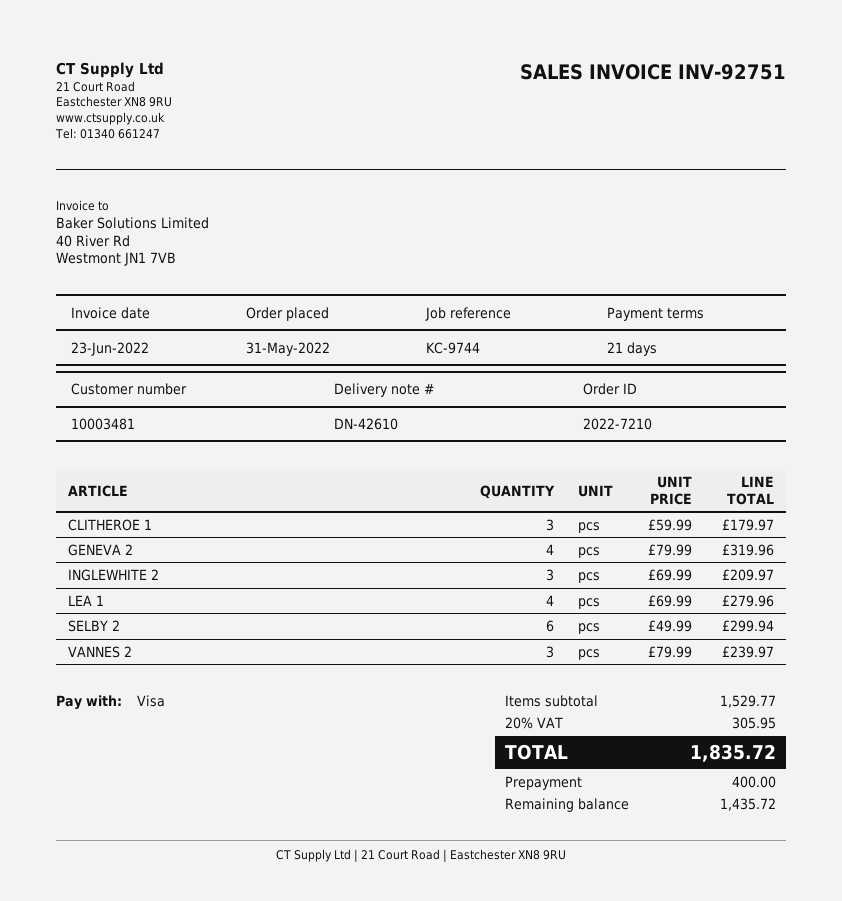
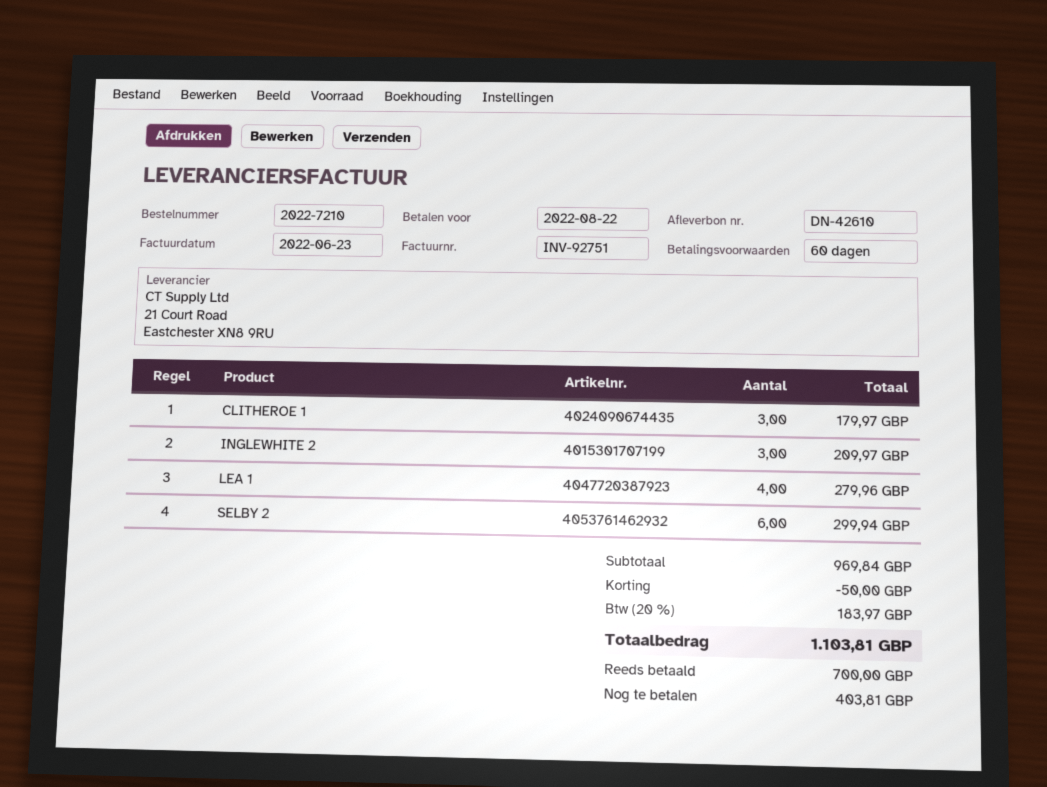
payment terms: 21 days -> 60 days
GENEVA 2: 4 for 319.96 -> none
VANNES 2: 3 for 239.97 -> none
subtotal: 1529.77 -> 969.84
discount: none -> 50.00
tax: 20% = 305.95 -> 20% = 183.97
total: 1835.72 -> 1103.81
deposit: 400.00 -> 700.00
balance: 1435.72 -> 403.81

